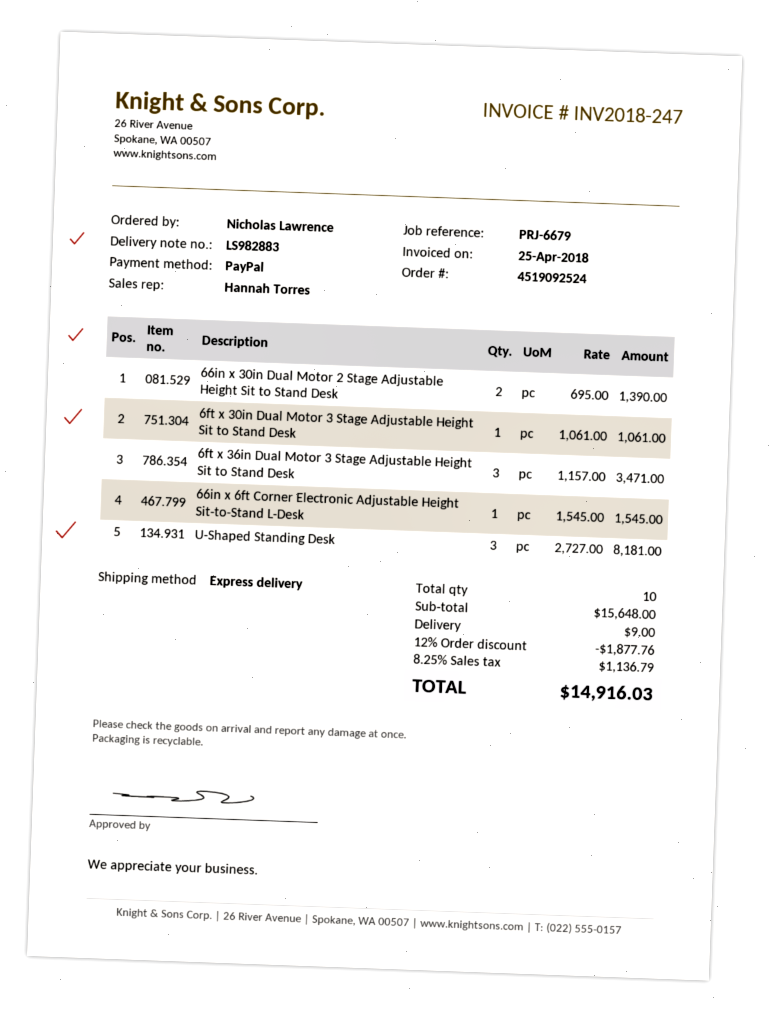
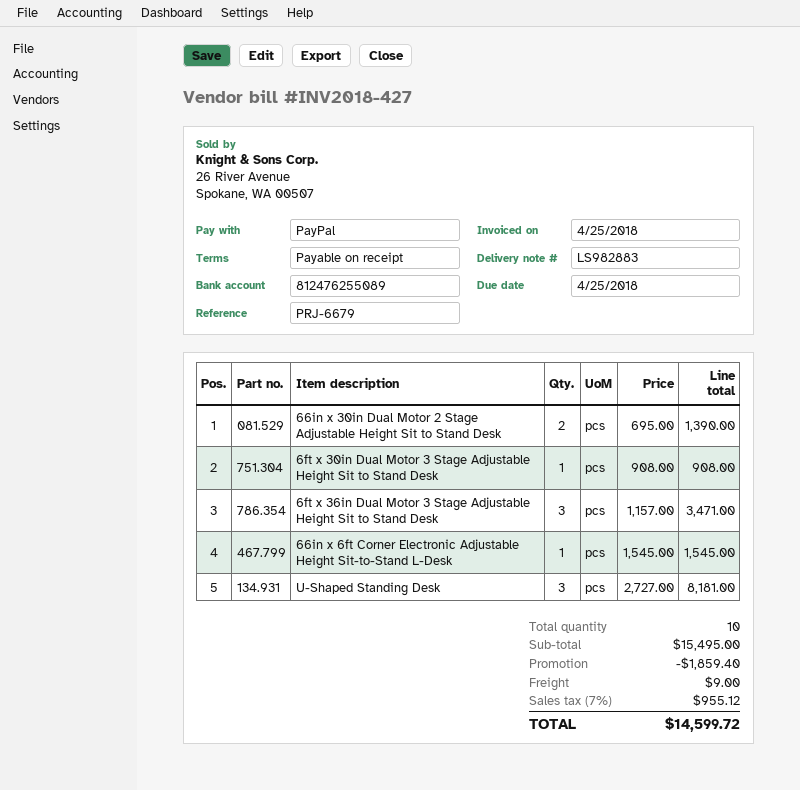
invoice number: INV2018-247 -> INV2018-427
6ft x 30in Dual Motor 3 Stage Adjustable Height Sit to Stand Desk: 1 x 1061.00 = 1061.00 -> 1 x 908.00 = 908.00
subtotal: 15648.00 -> 15495.00
discount: 1877.76 -> 1859.40
tax: 8.25% = 1136.79 -> 7% = 955.12
total: 14916.03 -> 14599.72

